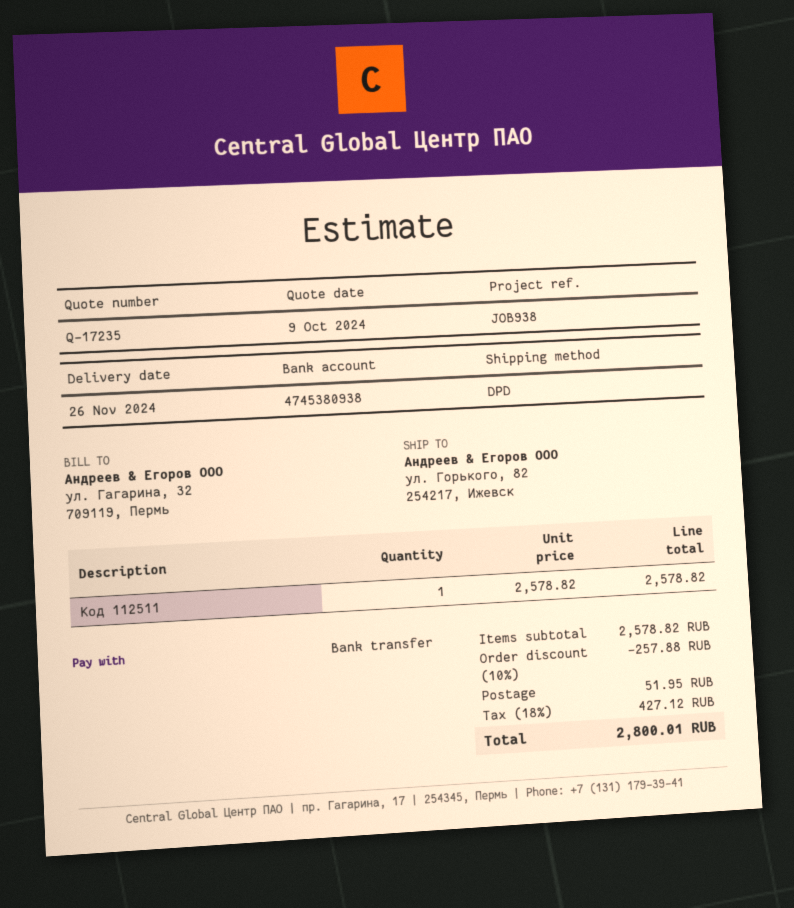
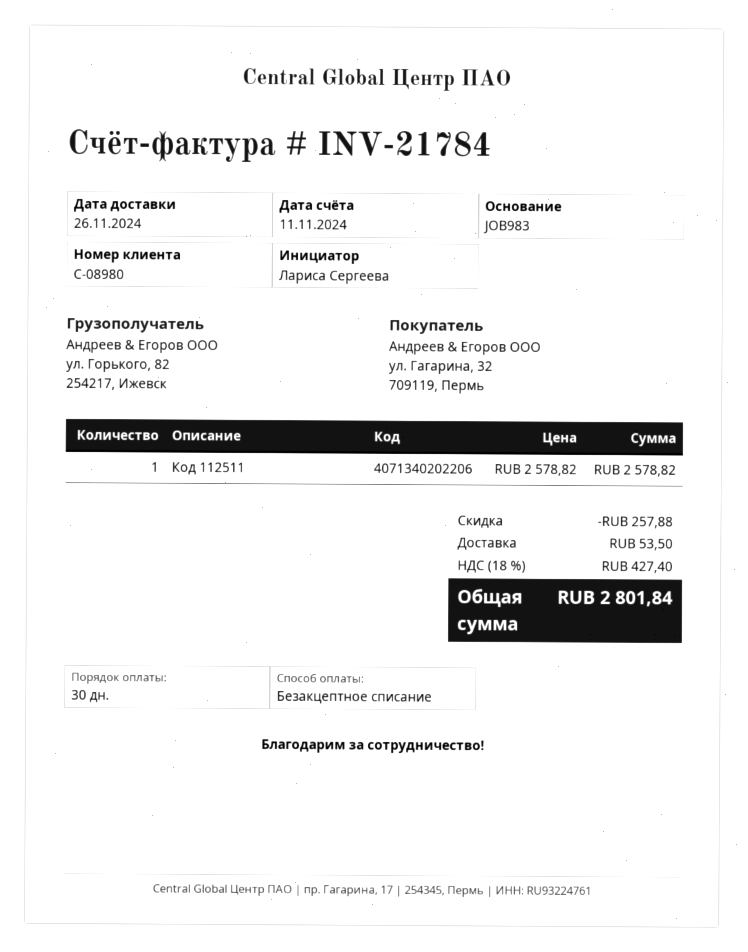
reference: JOB938 -> JOB983
payment method: bank transfer -> direct debit
shipping: 51.95 -> 53.50
tax: 18% = 427.12 -> 18% = 427.40
total: 2800.01 -> 2801.84

